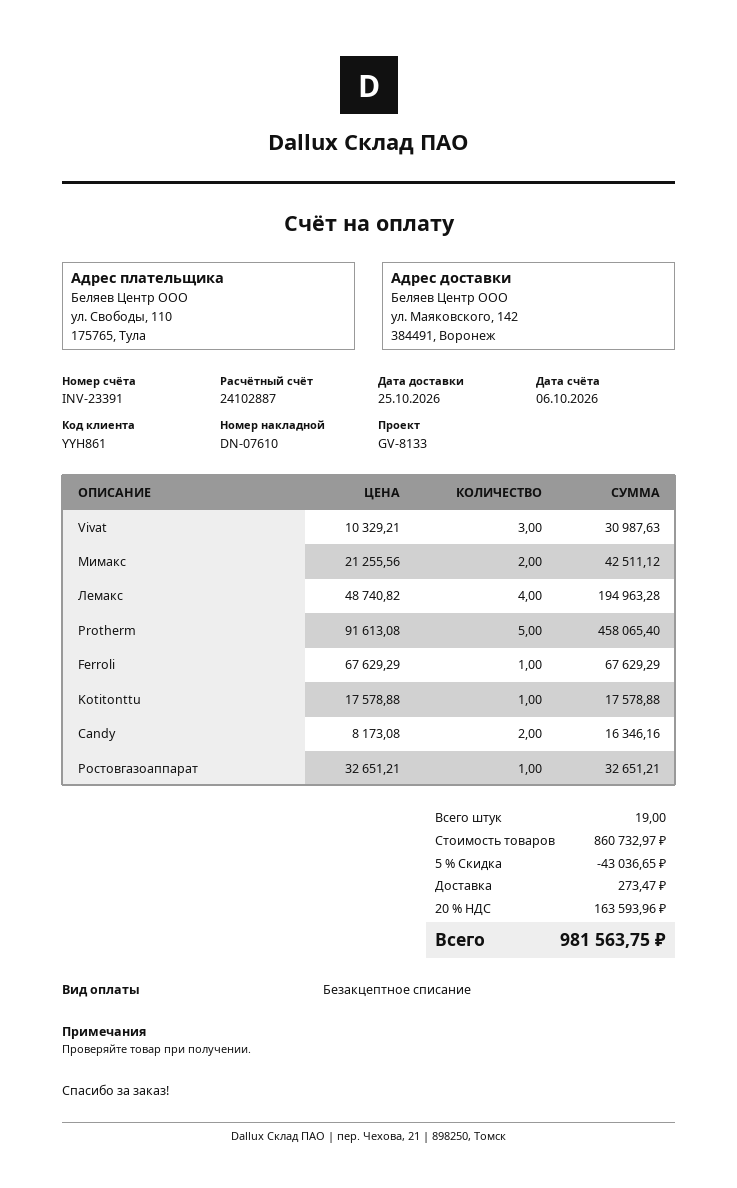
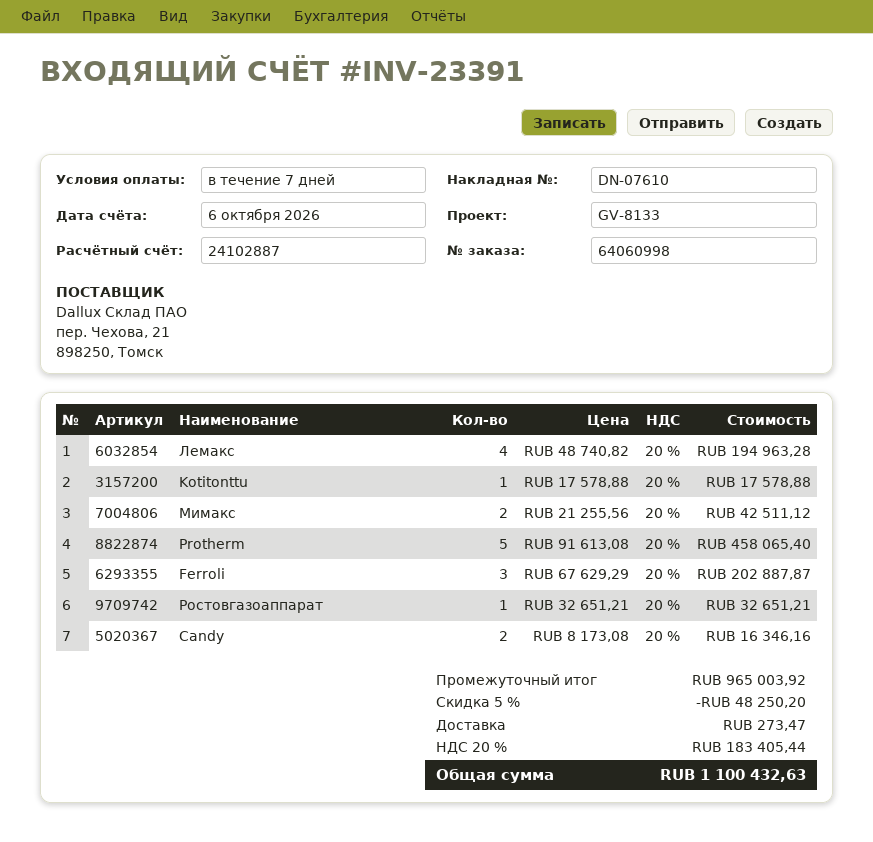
Vivat: 3 x 10329.21 = 30987.63 -> none
Ferroli: 1 x 67629.29 = 67629.29 -> 3 x 67629.29 = 202887.87
subtotal: 860732.97 -> 965003.92
discount: 5% = 43036.65 -> 5% = 48250.20
tax: 20% = 163593.96 -> 20% = 183405.44
total: 981563.75 -> 1100432.63

